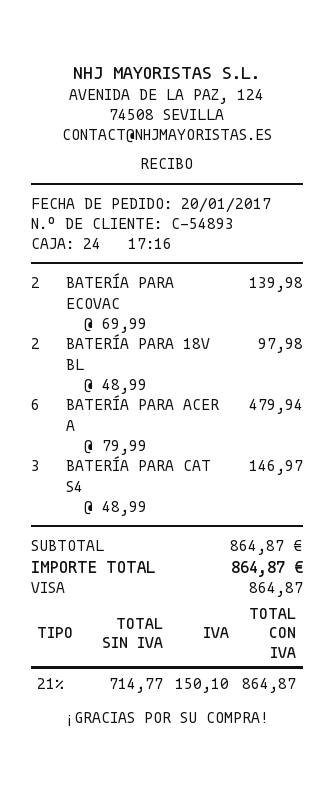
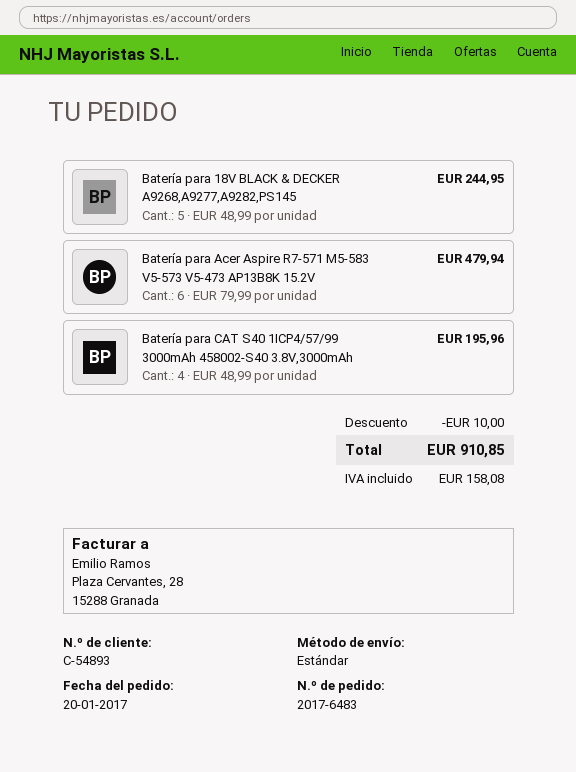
BATERÍA PARA ECOVAC: 2 x 69.99 = 139.98 -> none
BATERÍA PARA 18V BL: 2 x 48.99 = 97.98 -> 5 x 48.99 = 244.95
BATERÍA PARA CAT S4: 3 x 48.99 = 146.97 -> 4 x 48.99 = 195.96
discount: none -> 10.00
tax: 150.10 -> 158.08
total: 864.87 -> 910.85

